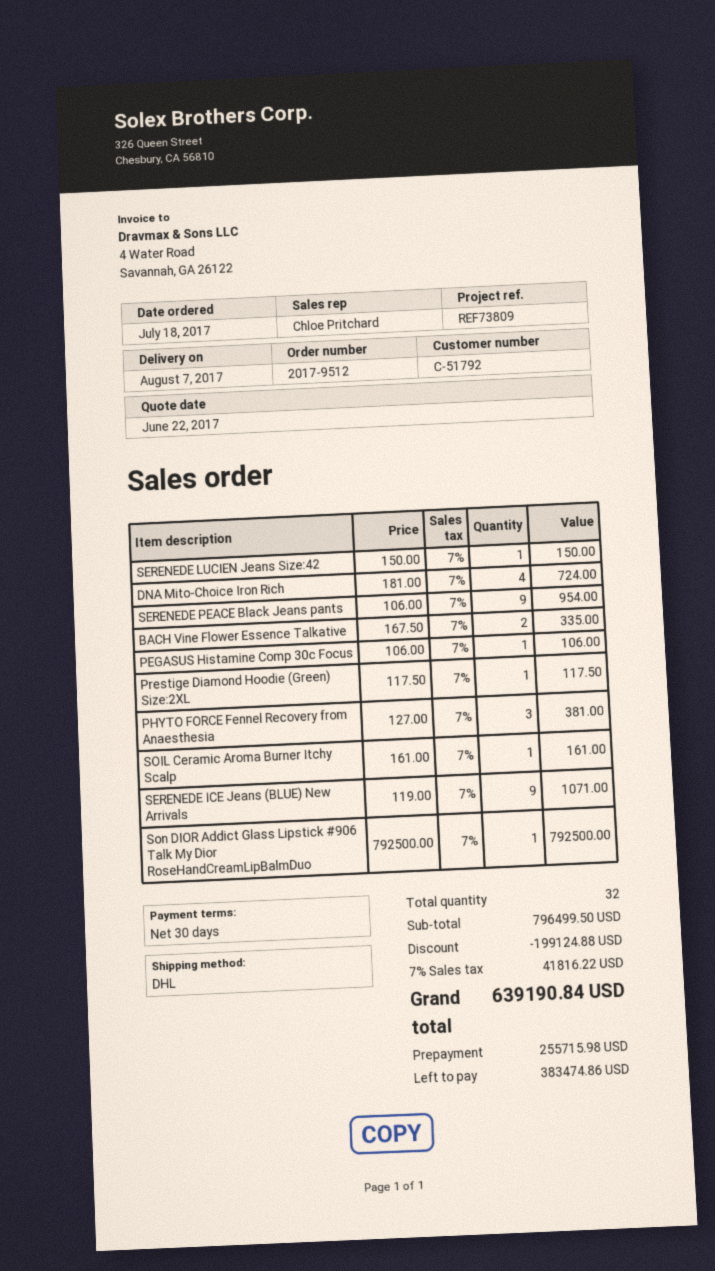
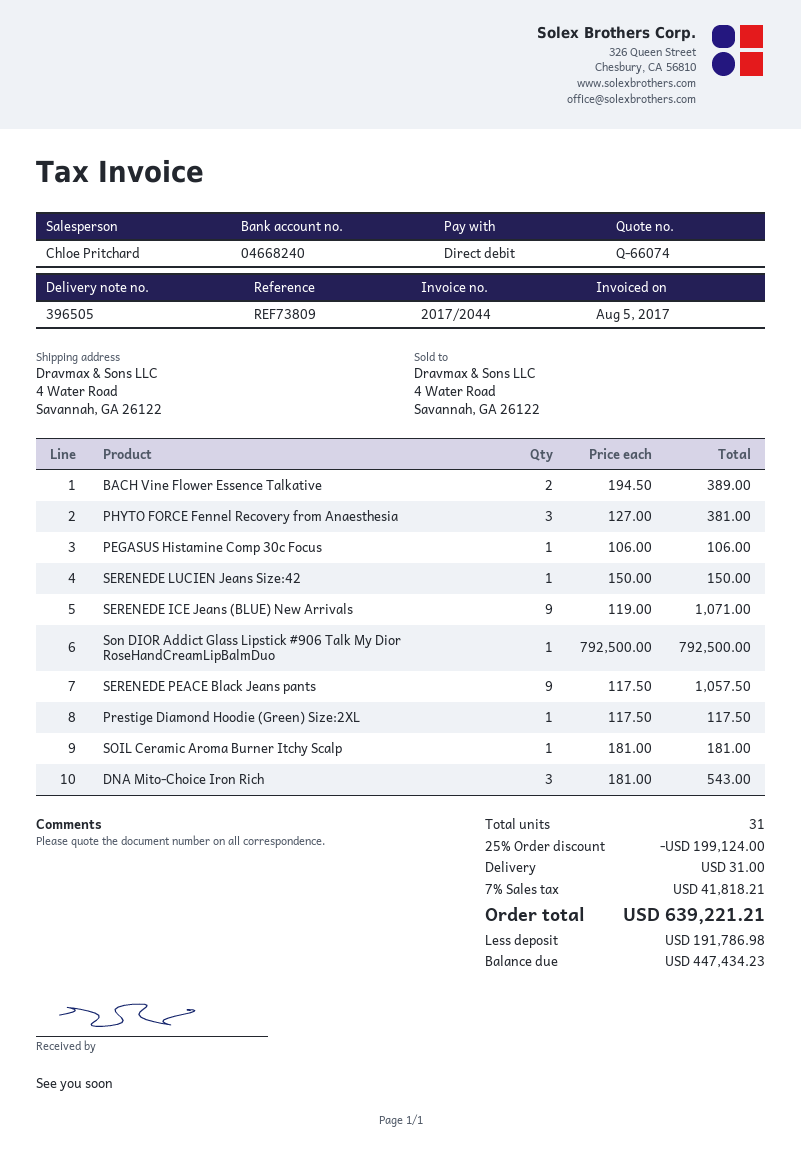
DNA Mito-Choice Iron Rich: 4 x 181.00 = 724.00 -> 3 x 181.00 = 543.00
SERENEDE PEACE Black Jeans pants: 9 x 106.00 = 954.00 -> 9 x 117.50 = 1057.50
BACH Vine Flower Essence Talkative: 2 x 167.50 = 335.00 -> 2 x 194.50 = 389.00
SOIL Ceramic Aroma Burner Itchy Scalp: 1 x 161.00 = 161.00 -> 1 x 181.00 = 181.00
total quantity: 32 -> 31
discount: 199124.88 -> 199124.00
shipping: none -> 31.00
tax: 7% = 41816.22 -> 7% = 41818.21
total: 639190.84 -> 639221.21
deposit: 255715.98 -> 191786.98
balance: 383474.86 -> 447434.23

